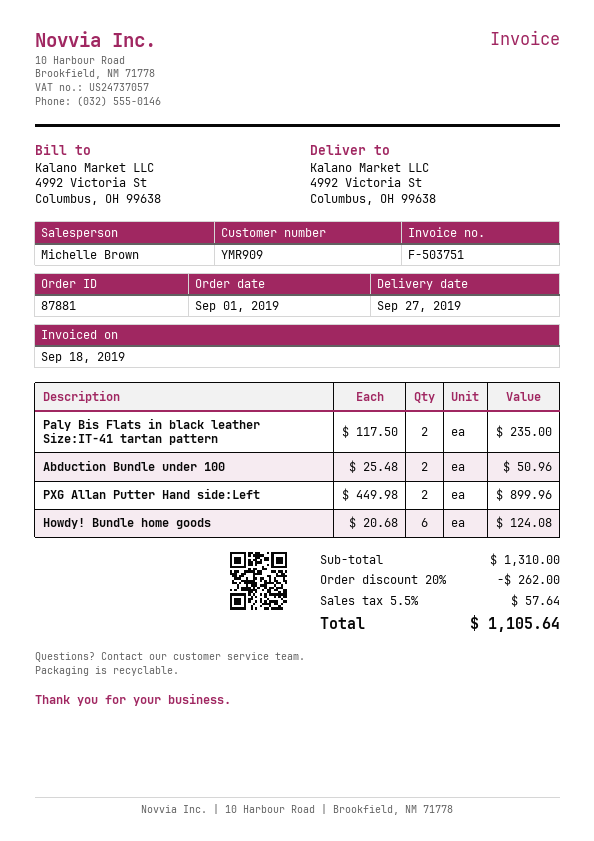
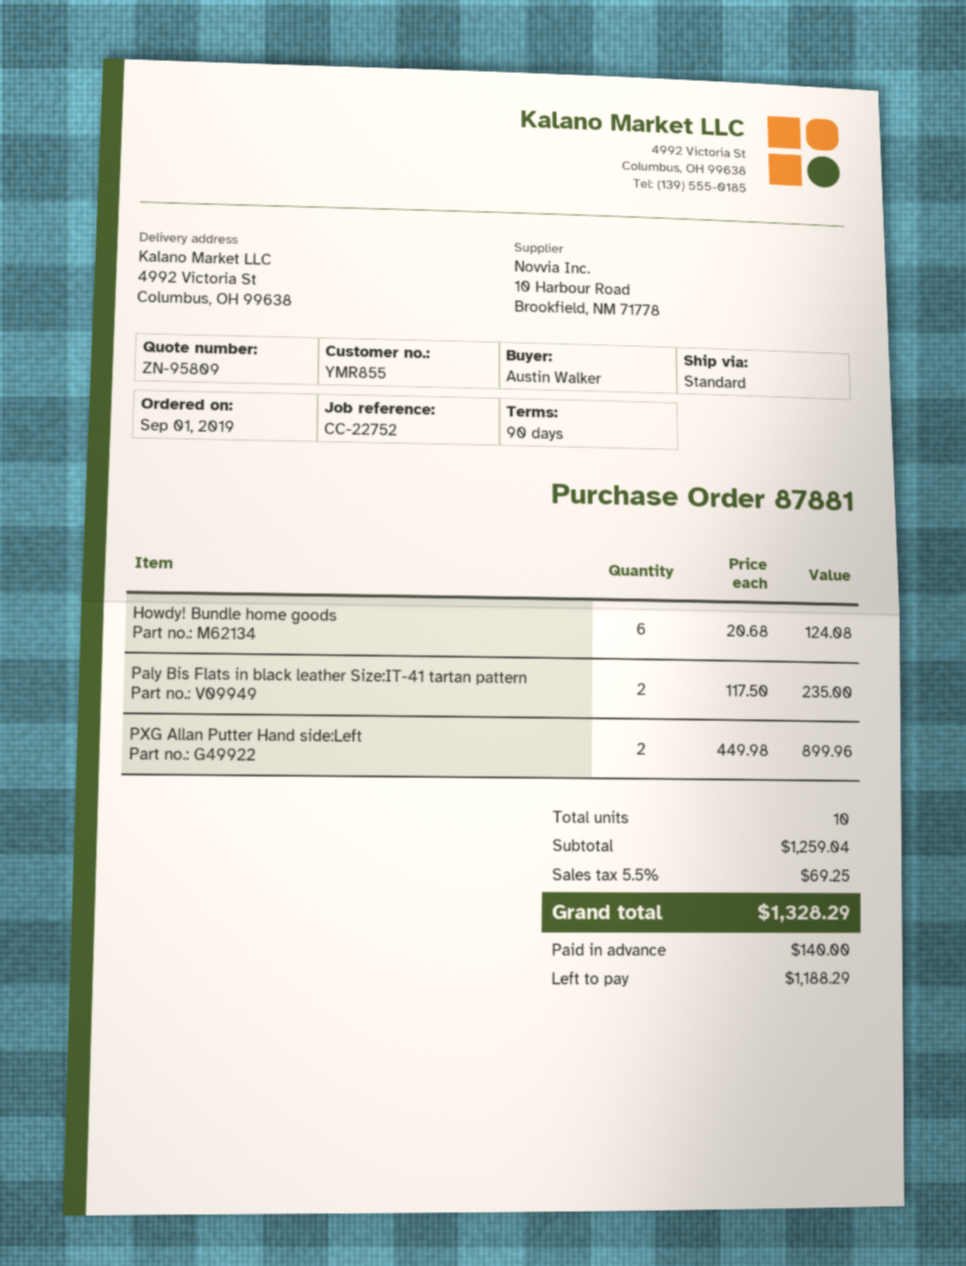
customer number: YMR909 -> YMR855
Abduction Bundle under 100: 2 x 25.48 = 50.96 -> none
subtotal: 1310.00 -> 1259.04
discount: 20% = 262.00 -> none
tax: 5.5% = 57.64 -> 5.5% = 69.25
total: 1105.64 -> 1328.29

